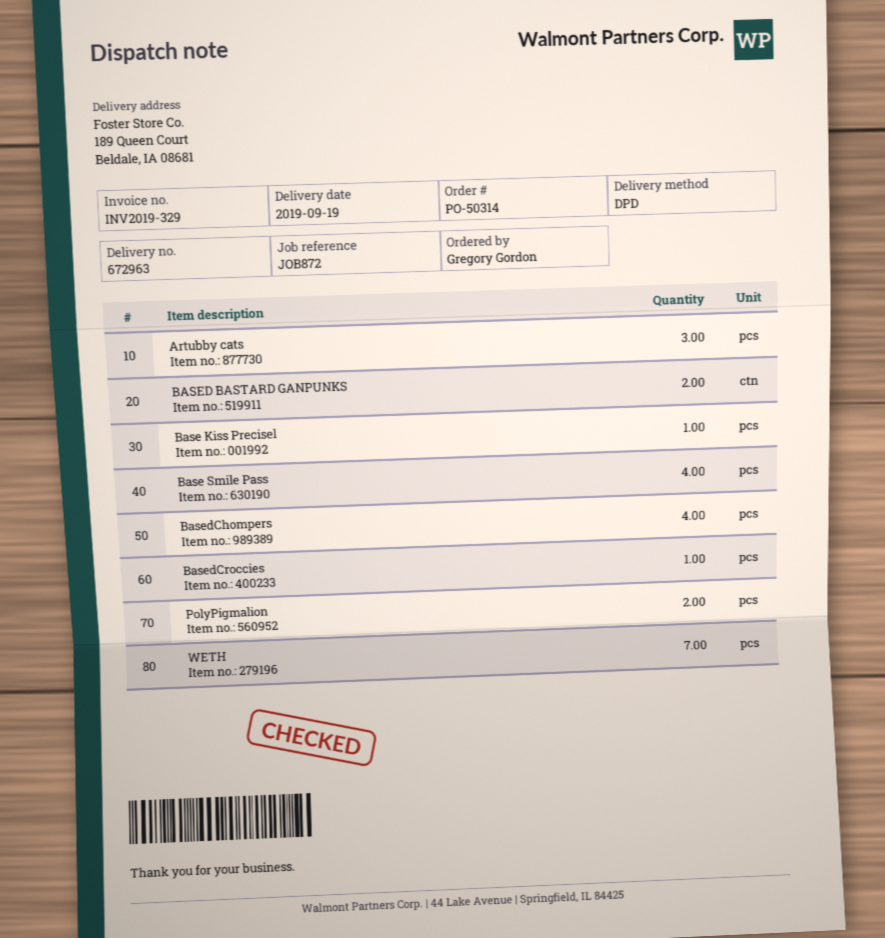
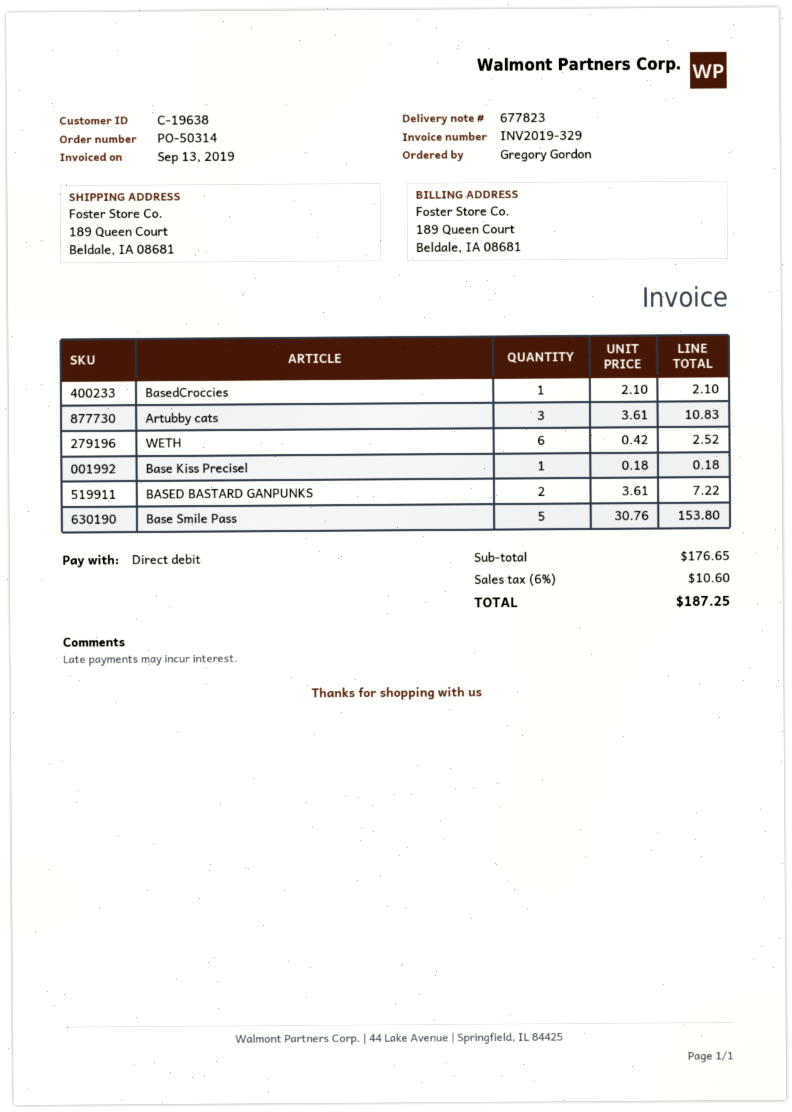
delivery note number: 672963 -> 677823
Base Smile Pass: 4 -> 5
BasedChompers: 4 -> none
PolyPigmalion: 2 -> none
WETH: 7 -> 6

